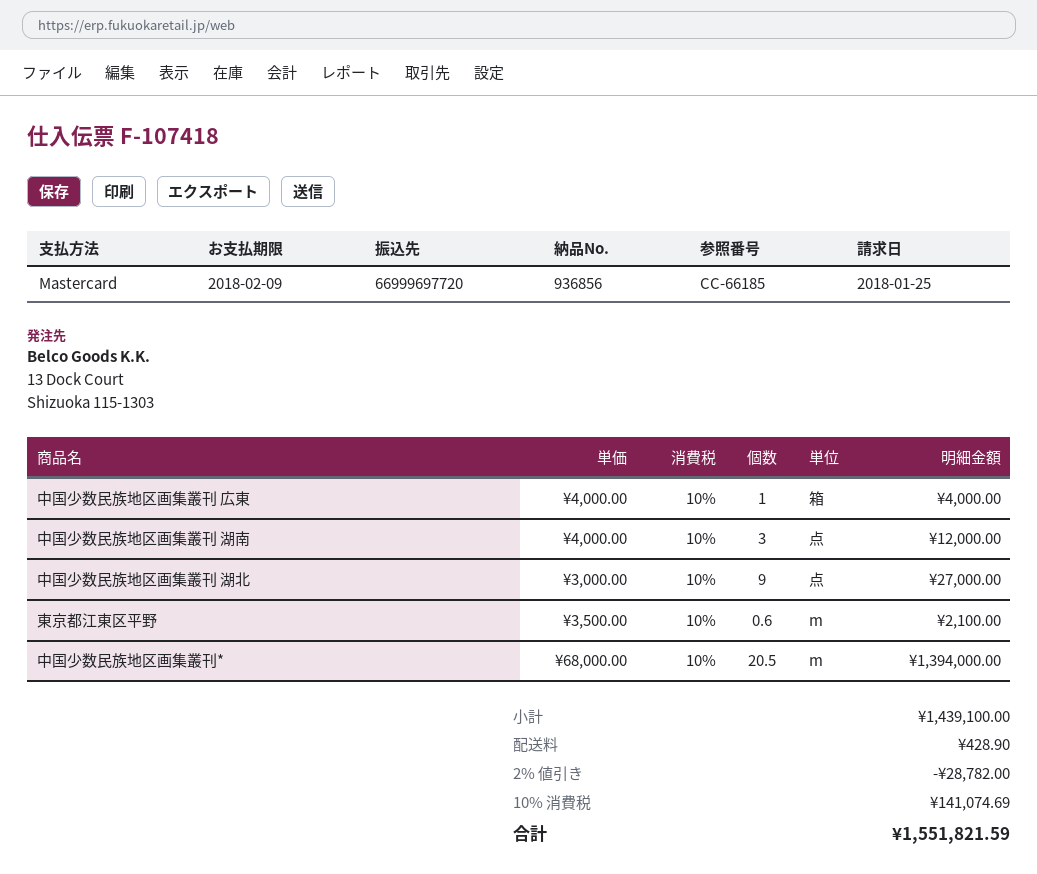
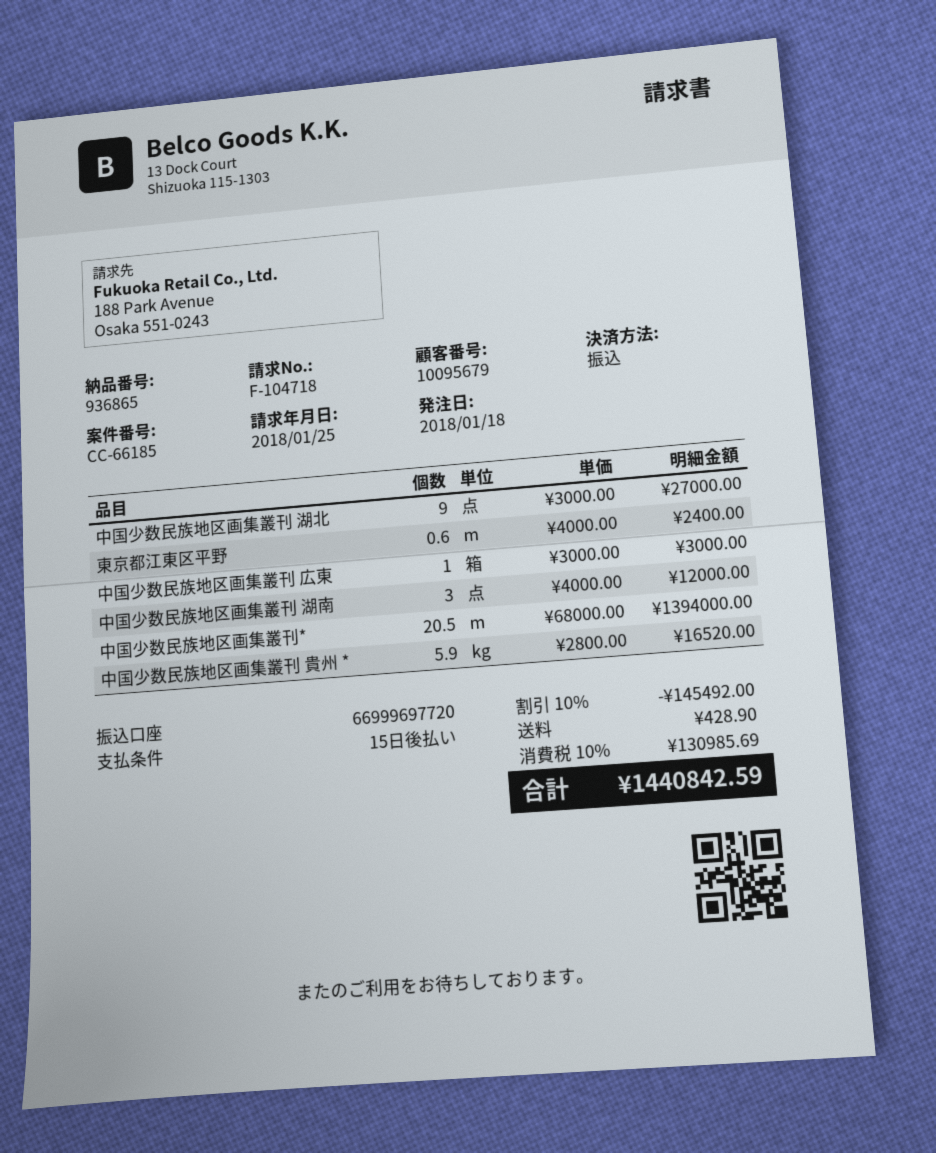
delivery note number: 936856 -> 936865
invoice number: F-107418 -> F-104718
payment method: Mastercard -> bank transfer
中国少数民族地区画集叢刊 広東: 1 x 4000.00 = 4000.00 -> 1 x 3000.00 = 3000.00
東京都江東区平野: 0.6 x 3500.00 = 2100.00 -> 0.6 x 4000.00 = 2400.00
中国少数民族地区画集叢刊 貴州 *: none -> 5.9 x 2800.00 = 16520.00
discount: 2% = 28782.00 -> 10% = 145492.00
tax: 10% = 141074.69 -> 10% = 130985.69
total: 1551821.59 -> 1440842.59

